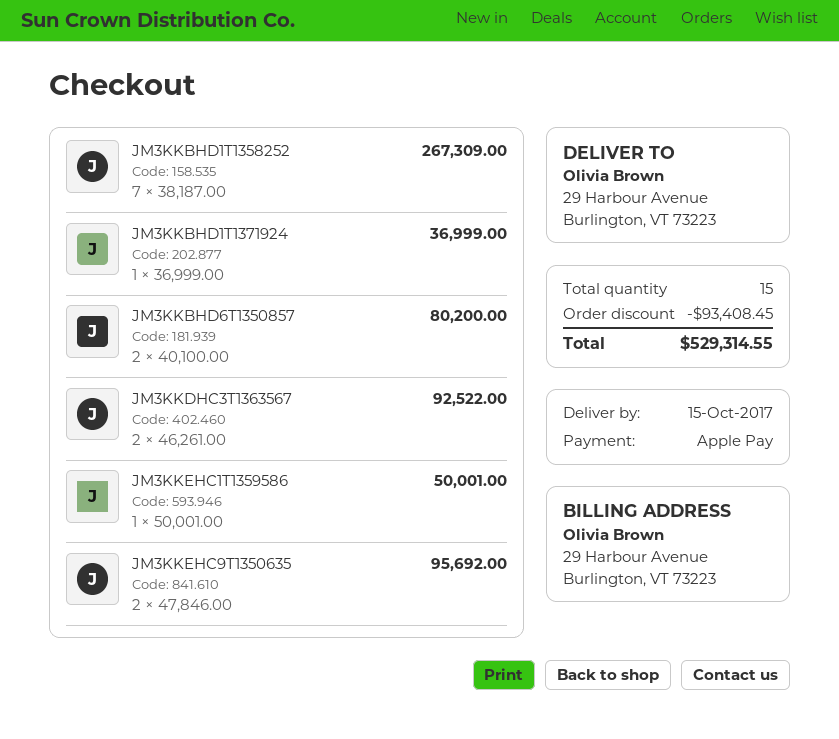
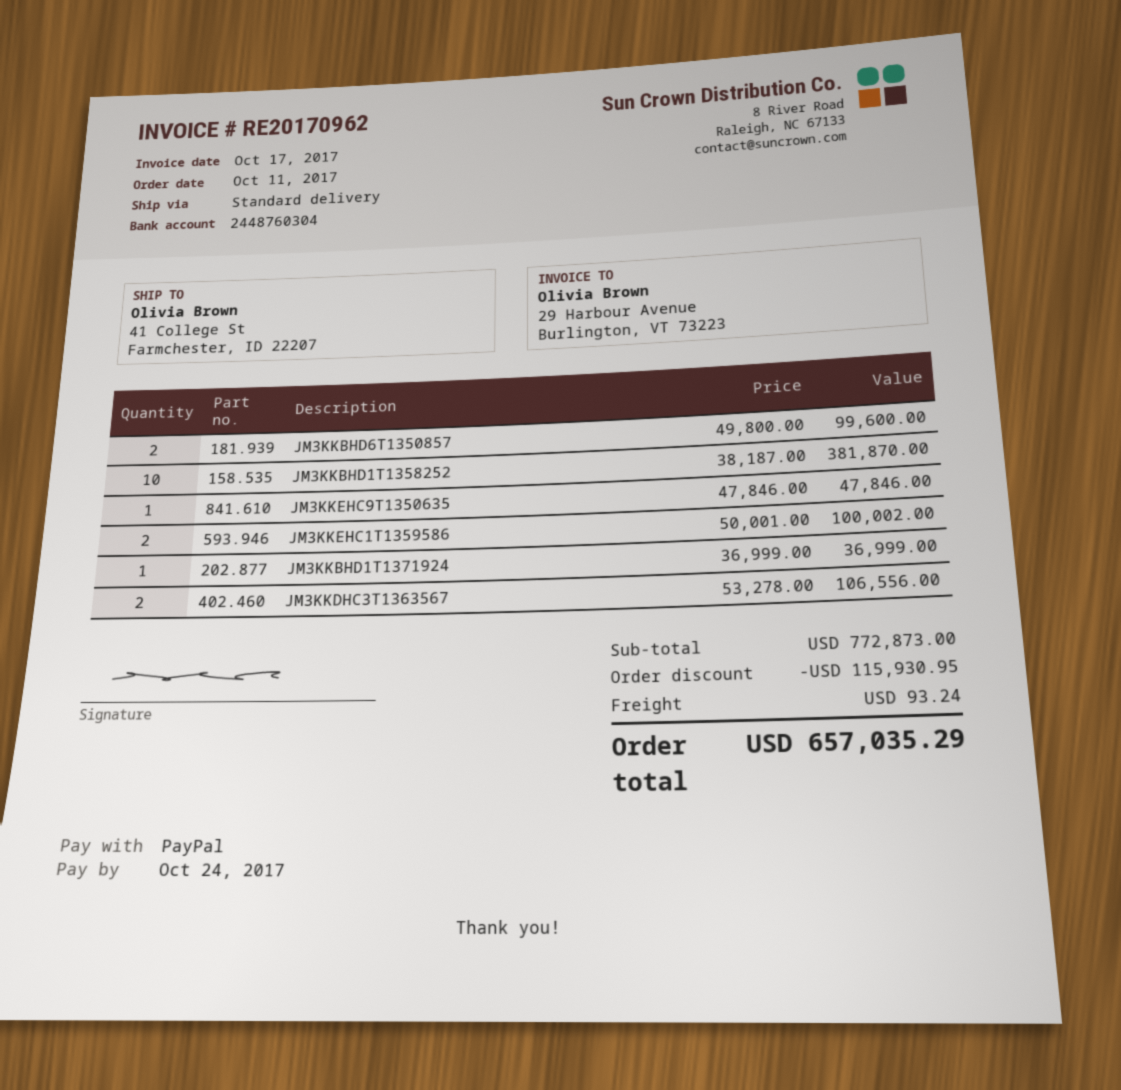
payment method: Apple Pay -> PayPal
ship to: 29 Harbour Avenue, Burlington, VT 73223 -> 41 College St, Farmchester, ID 22207
JM3KKBHD1T1358252: 7 x 38187.00 = 267309.00 -> 10 x 38187.00 = 381870.00
JM3KKBHD6T1350857: 2 x 40100.00 = 80200.00 -> 2 x 49800.00 = 99600.00
JM3KKDHC3T1363567: 2 x 46261.00 = 92522.00 -> 2 x 53278.00 = 106556.00
JM3KKEHC1T1359586: 1 x 50001.00 = 50001.00 -> 2 x 50001.00 = 100002.00
JM3KKEHC9T1350635: 2 x 47846.00 = 95692.00 -> 1 x 47846.00 = 47846.00
discount: 93408.45 -> 115930.95
shipping: none -> 93.24
total: 529314.55 -> 657035.29

